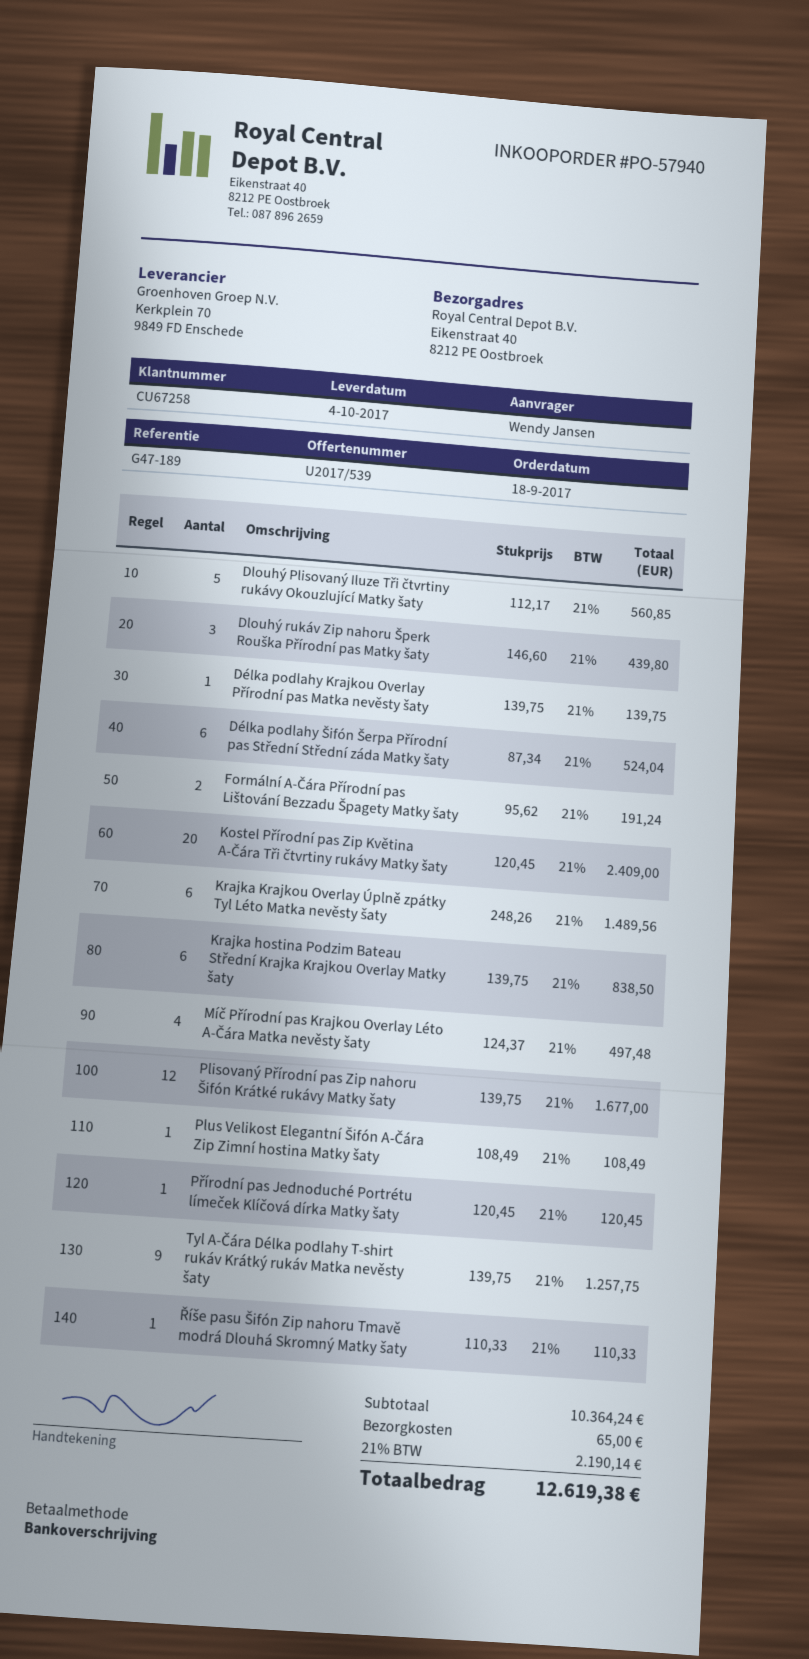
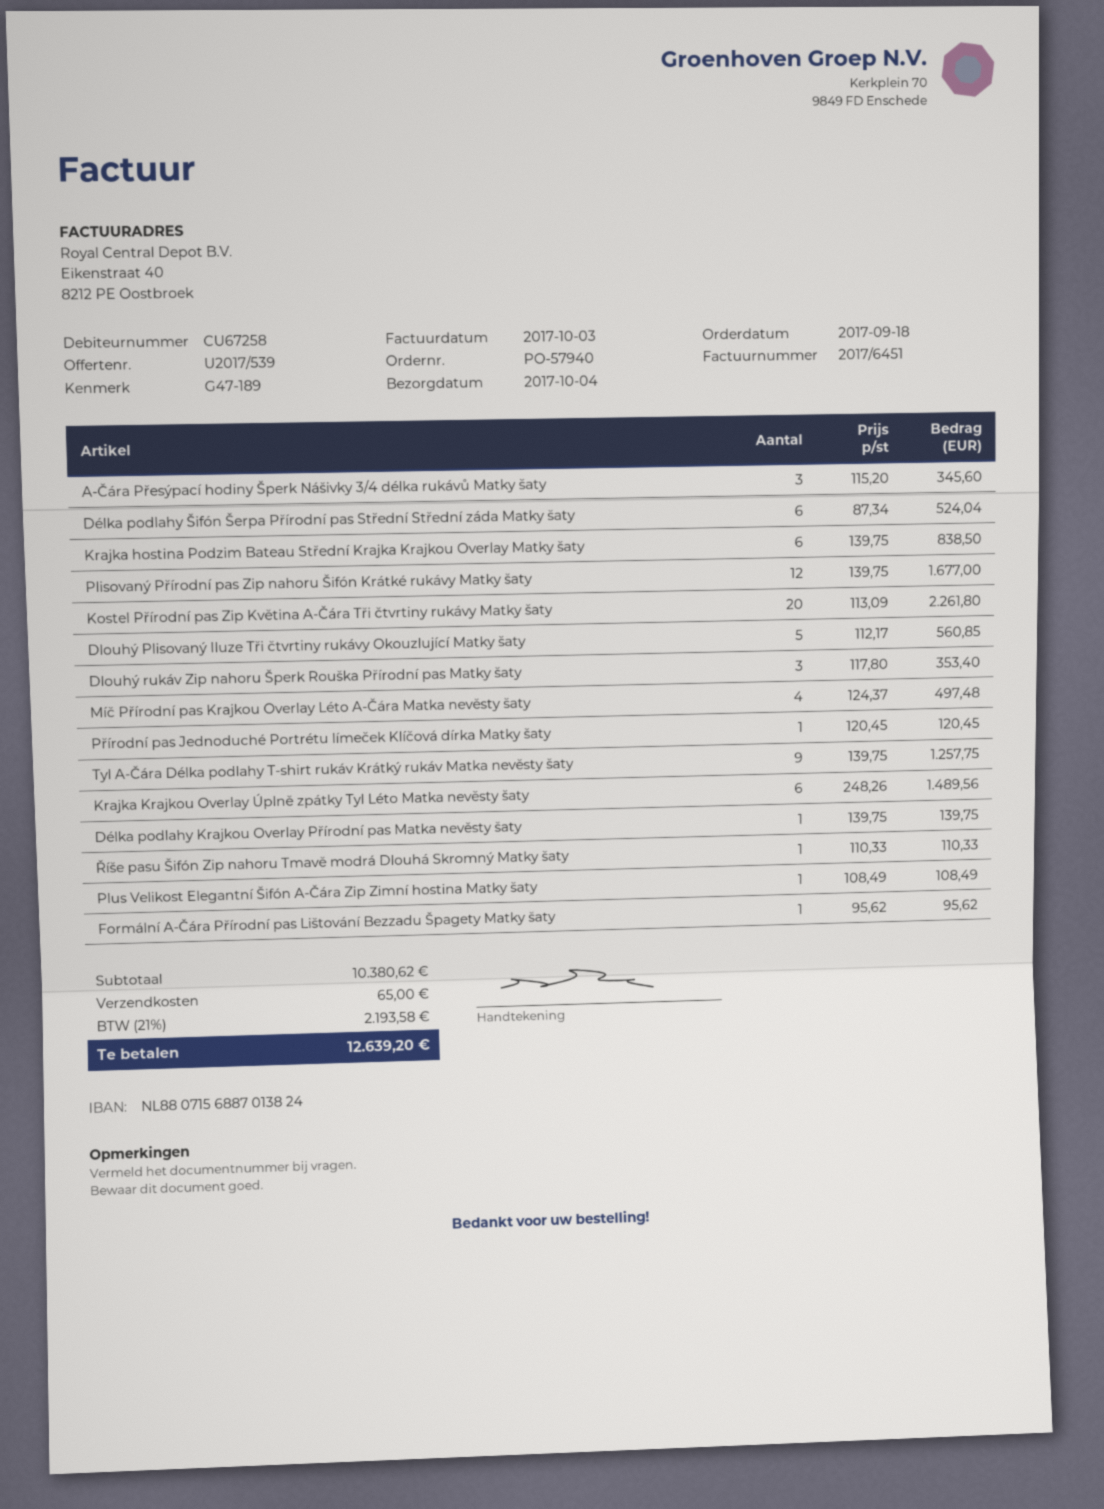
Dlouhý rukáv Zip nahoru Šperk Rouška Přírodní pas Matky šaty: 3 x 146.60 = 439.80 -> 3 x 117.80 = 353.40
Formální A-Čára Přírodní pas Lištování Bezzadu Špagety Matky šaty: 2 x 95.62 = 191.24 -> 1 x 95.62 = 95.62
Kostel Přírodní pas Zip Květina A-Čára Tři čtvrtiny rukávy Matky šaty: 20 x 120.45 = 2409.00 -> 20 x 113.09 = 2261.80
A-Čára Přesýpací hodiny Šperk Nášivky 3/4 délka rukávů Matky šaty: none -> 3 x 115.20 = 345.60
subtotal: 10364.24 -> 10380.62
tax: 21% = 2190.14 -> 21% = 2193.58
total: 12619.38 -> 12639.20

